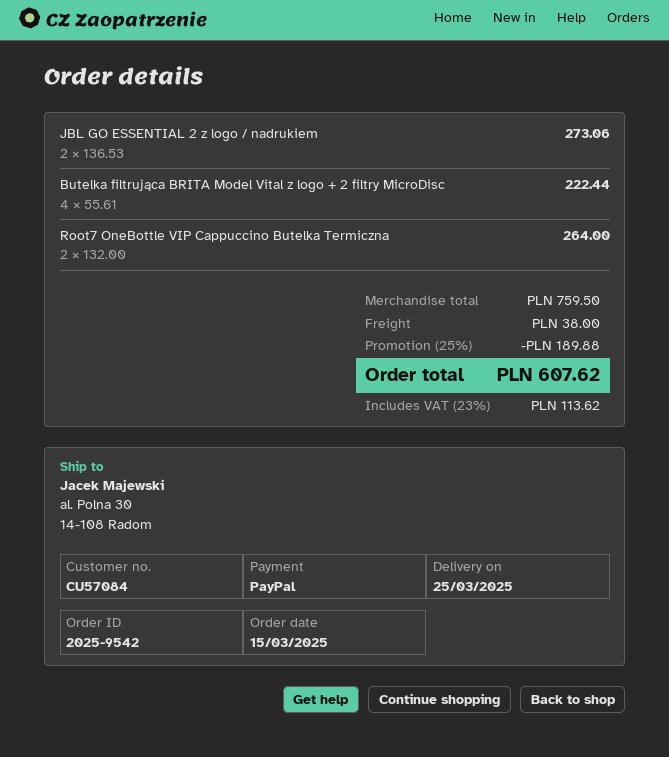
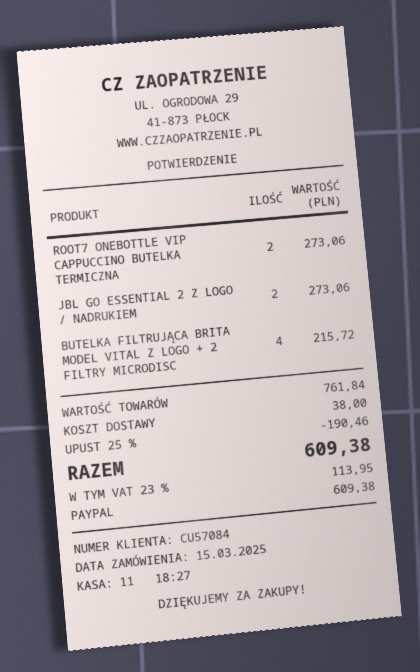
Butelka filtrująca BRITA Model Vital z logo + 2 filtry MicroDisc: 4 for 222.44 -> 4 for 215.72
Root7 OneBottle VIP Cappuccino Butelka Termiczna: 2 for 264.00 -> 2 for 273.06
subtotal: 759.50 -> 761.84
discount: 25% = 189.88 -> 25% = 190.46
tax: 23% = 113.62 -> 23% = 113.95
total: 607.62 -> 609.38

